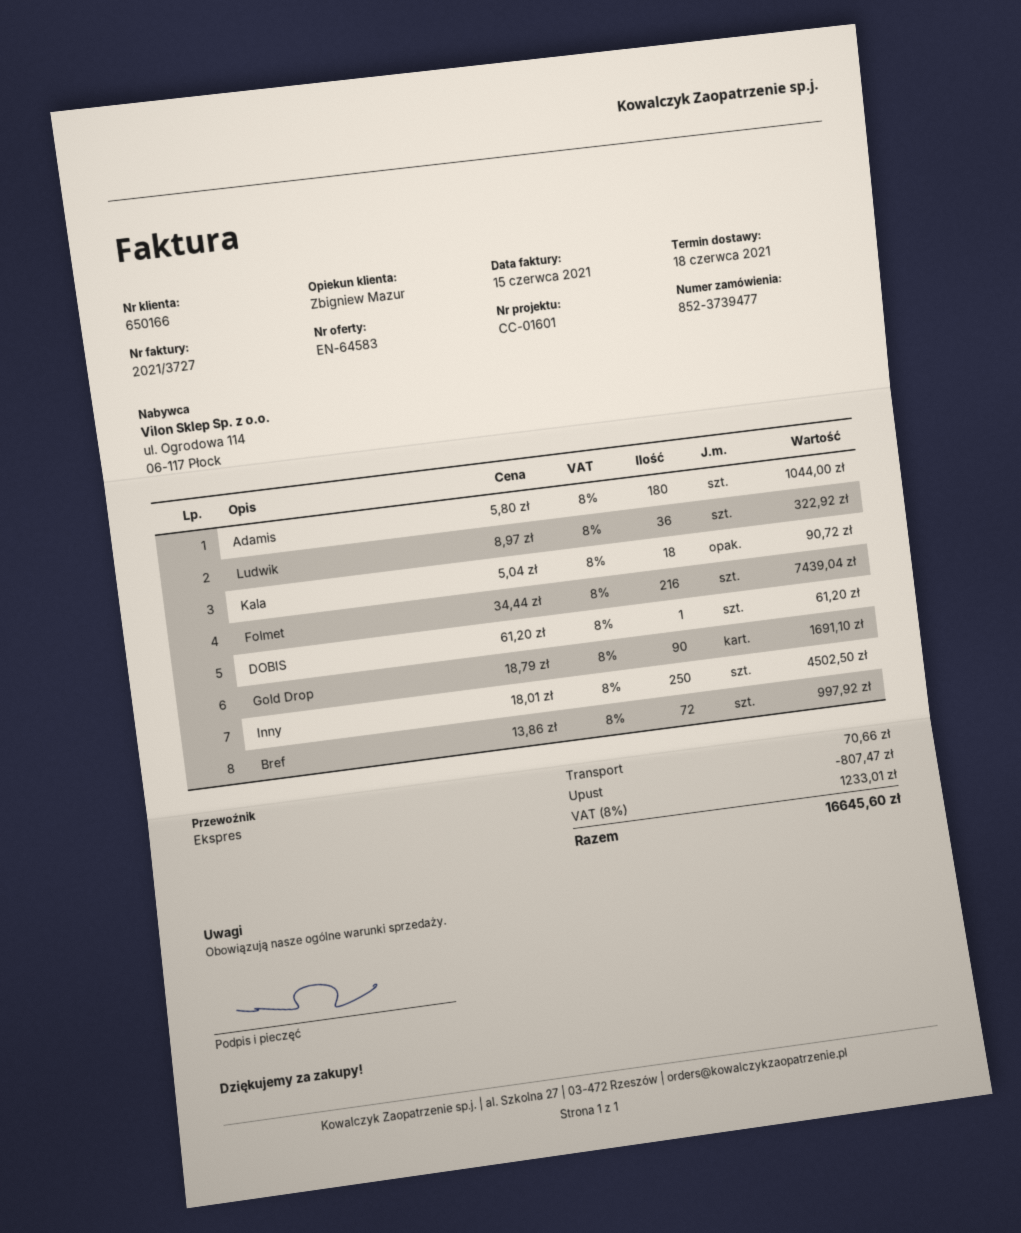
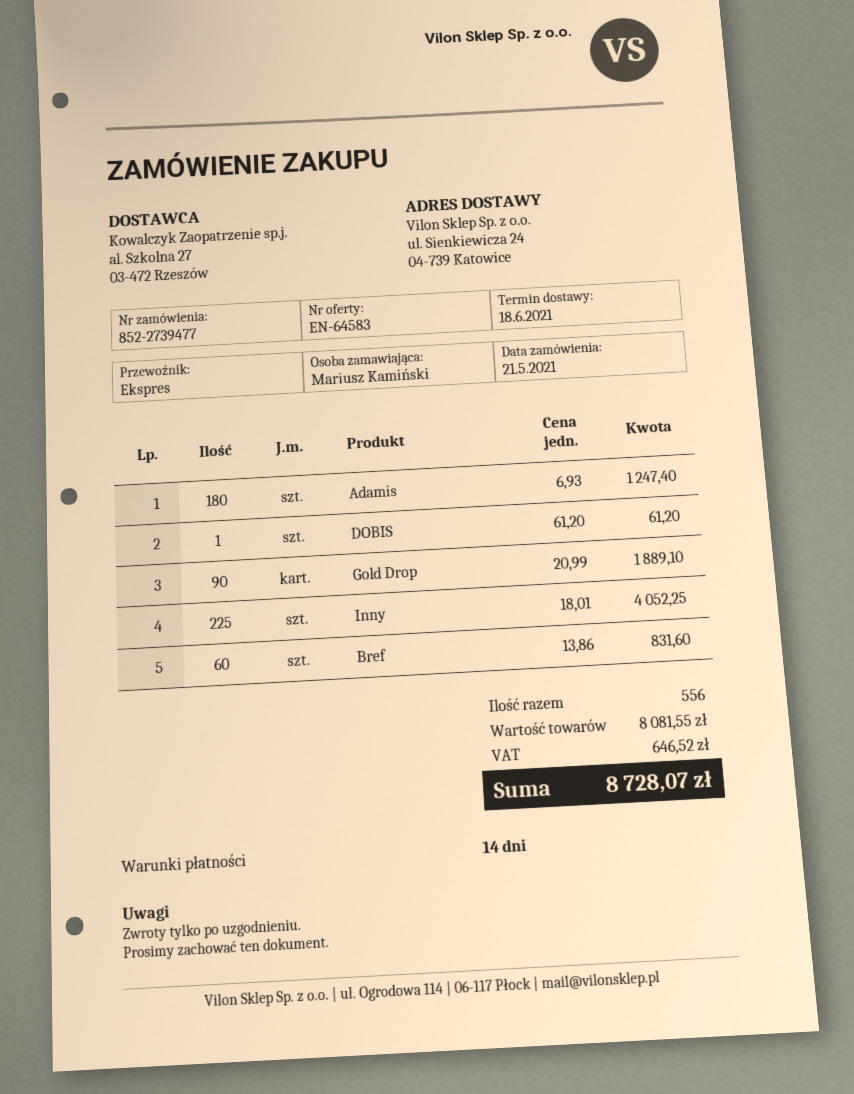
order number: 852-3739477 -> 852-2739477
Adamis: 180 x 5.80 = 1044.00 -> 180 x 6.93 = 1247.40
Ludwik: 36 x 8.97 = 322.92 -> none
Kala: 18 x 5.04 = 90.72 -> none
Folmet: 216 x 34.44 = 7439.04 -> none
Gold Drop: 90 x 18.79 = 1691.10 -> 90 x 20.99 = 1889.10
Inny: 250 x 18.01 = 4502.50 -> 225 x 18.01 = 4052.25
Bref: 72 x 13.86 = 997.92 -> 60 x 13.86 = 831.60
discount: 807.47 -> none
shipping: 70.66 -> none
tax: 1233.01 -> 646.52
total: 16645.60 -> 8728.07

